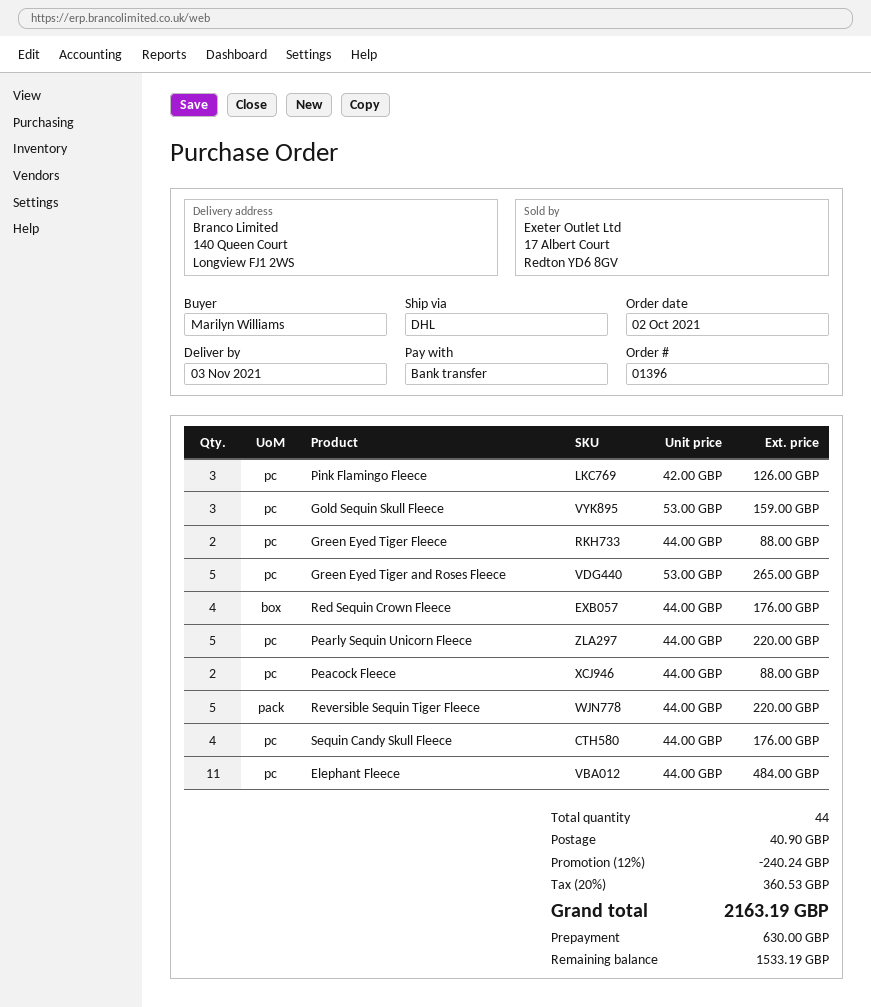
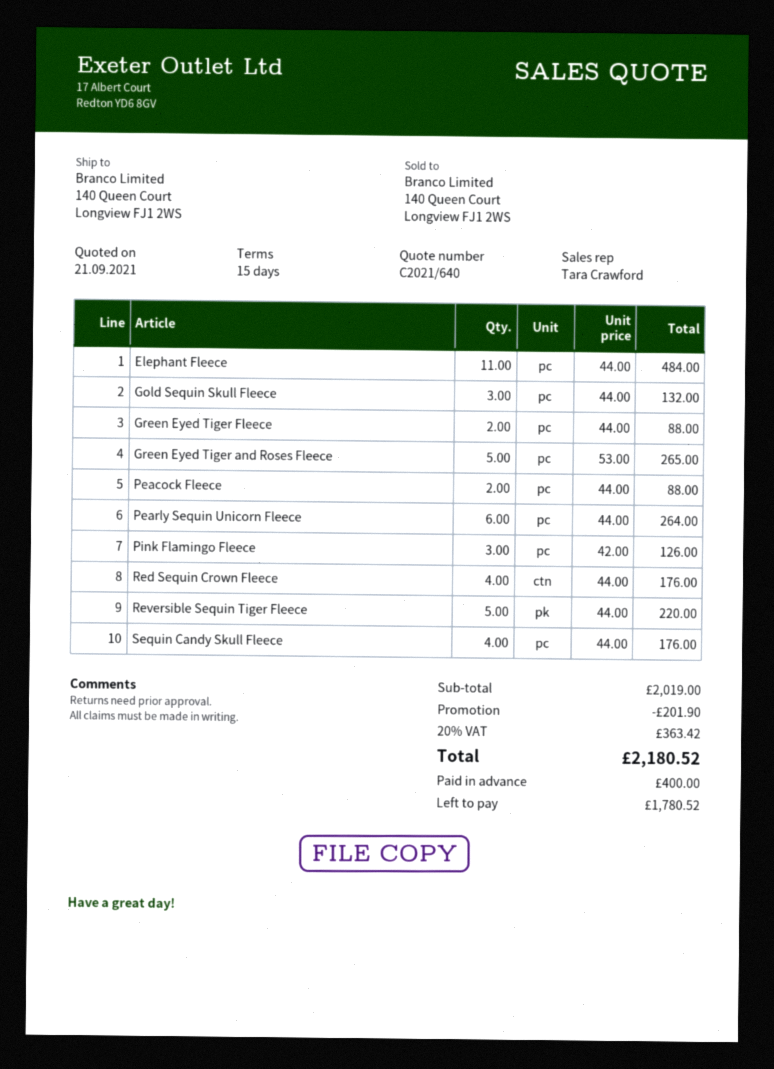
Gold Sequin Skull Fleece: 3 x 53.00 = 159.00 -> 3 x 44.00 = 132.00
Pearly Sequin Unicorn Fleece: 5 x 44.00 = 220.00 -> 6 x 44.00 = 264.00
discount: 240.24 -> 201.90
shipping: 40.90 -> none
tax: 20% = 360.53 -> 20% = 363.42
total: 2163.19 -> 2180.52
deposit: 630.00 -> 400.00
balance: 1533.19 -> 1780.52

